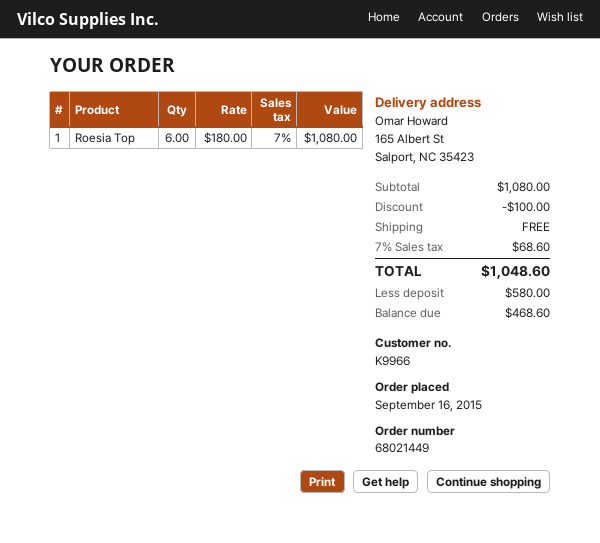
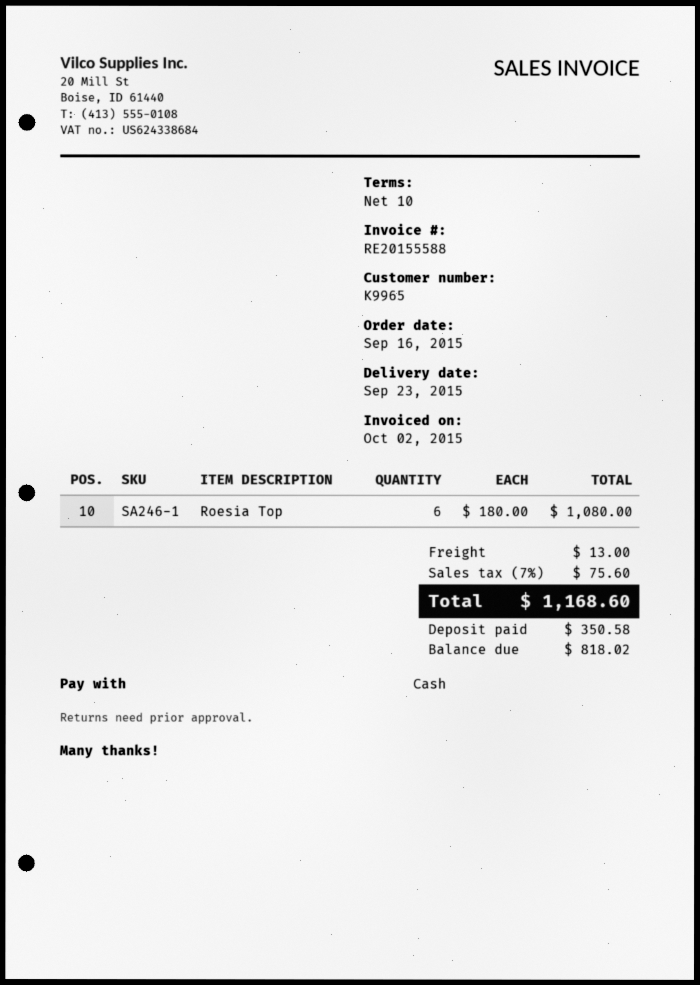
customer number: K9966 -> K9965
discount: 100.00 -> none
shipping: 0.00 -> 13.00
tax: 7% = 68.60 -> 7% = 75.60
total: 1048.60 -> 1168.60
deposit: 580.00 -> 350.58
balance: 468.60 -> 818.02

